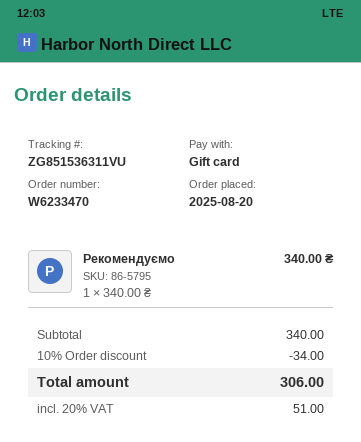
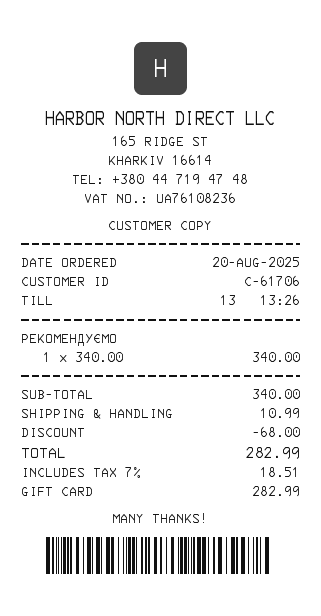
discount: 34.00 -> 68.00
shipping: none -> 10.99
tax: 20% = 51.00 -> 7% = 18.51
total: 306.00 -> 282.99

